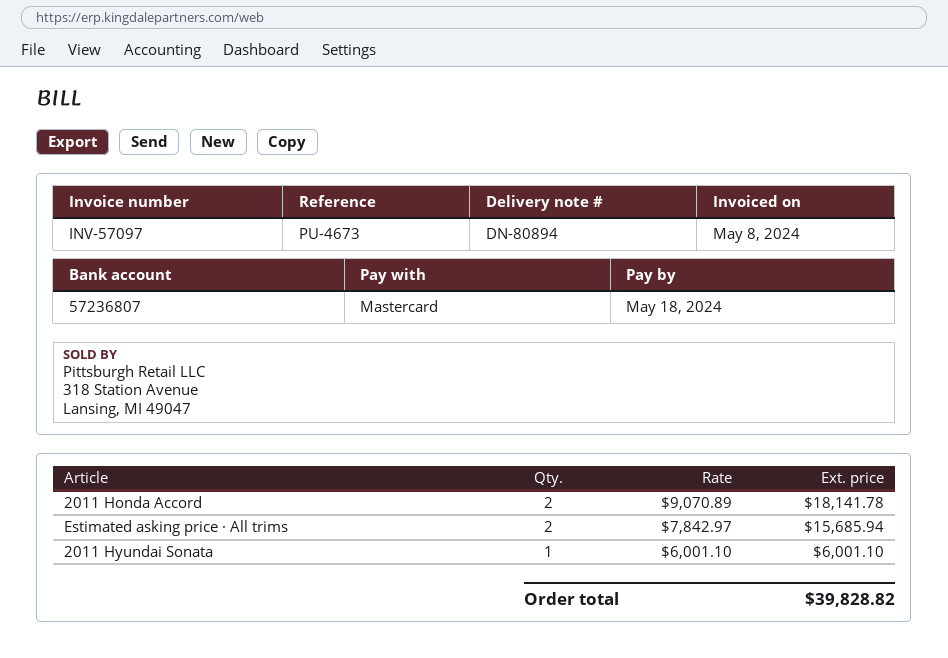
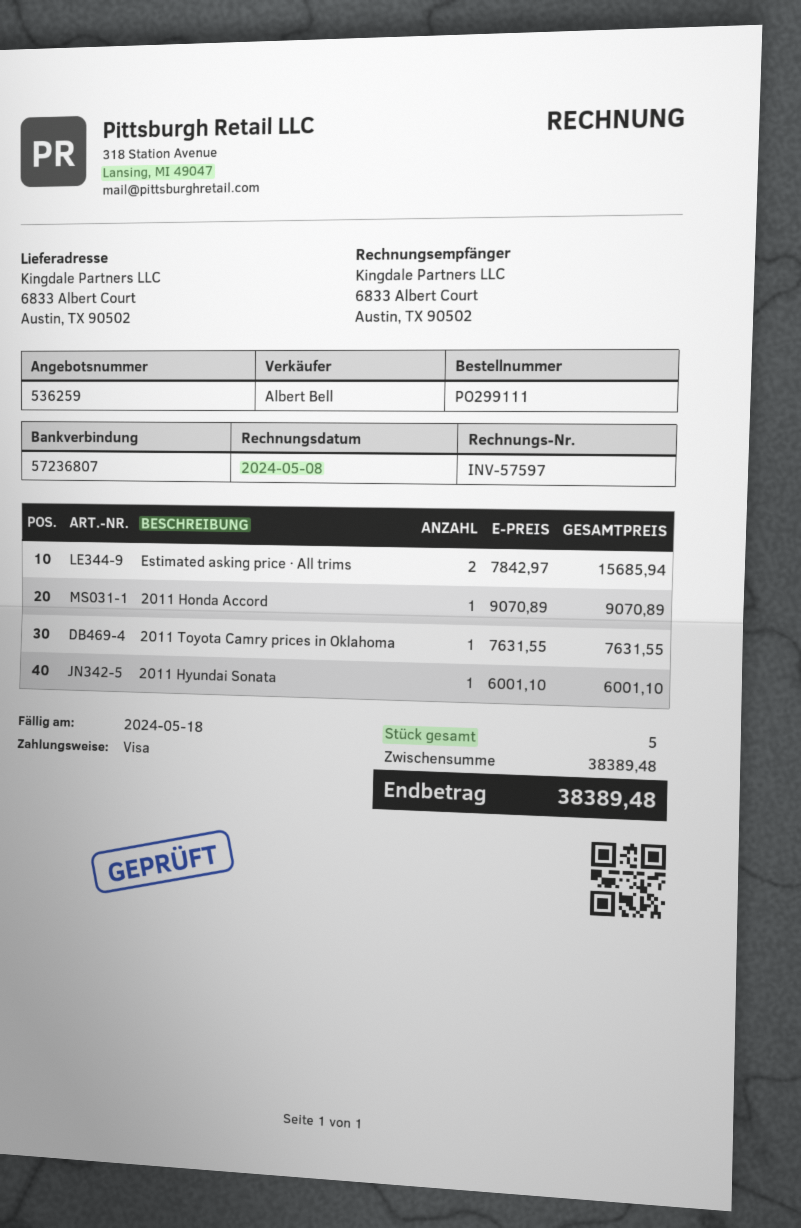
invoice number: INV-57097 -> INV-57597
payment method: Mastercard -> Visa
2011 Honda Accord: 2 x 9070.89 = 18141.78 -> 1 x 9070.89 = 9070.89
2011 Toyota Camry prices in Oklahoma: none -> 1 x 7631.55 = 7631.55
total: 39828.82 -> 38389.48

